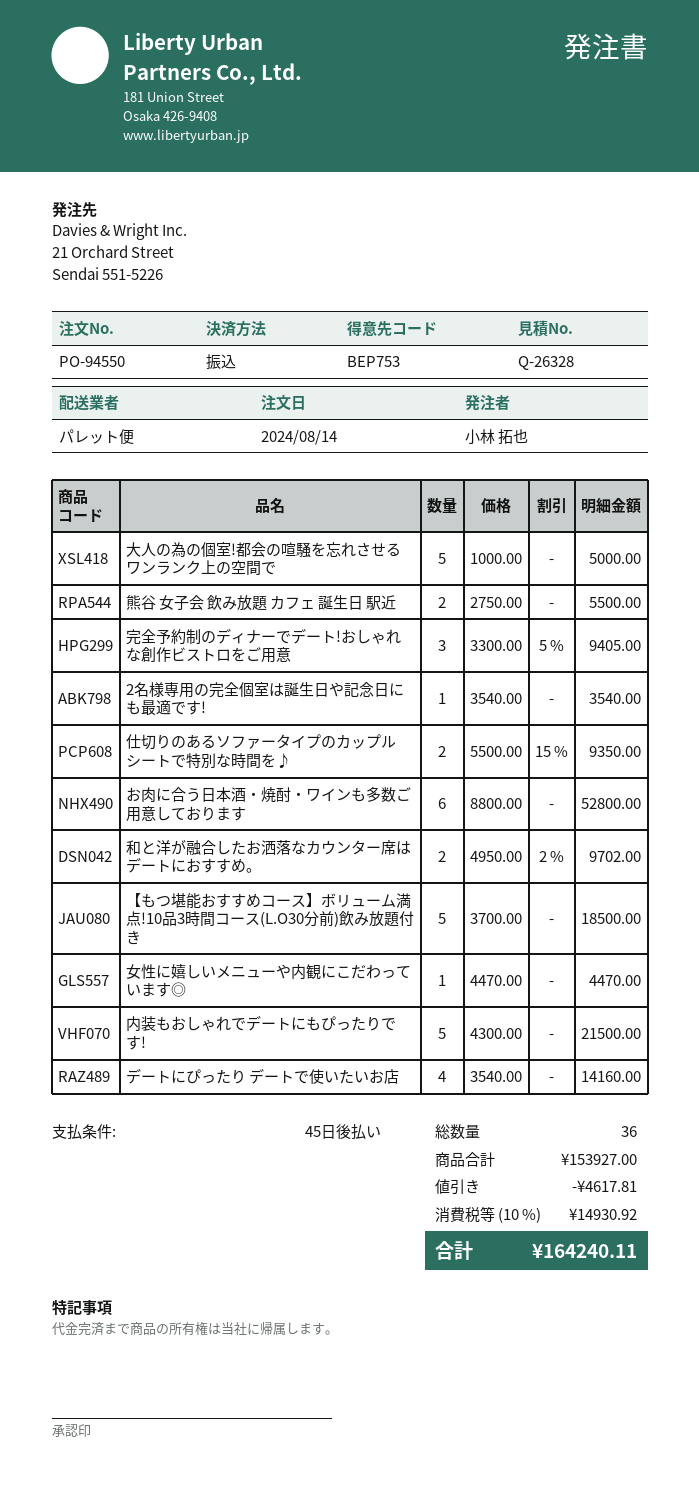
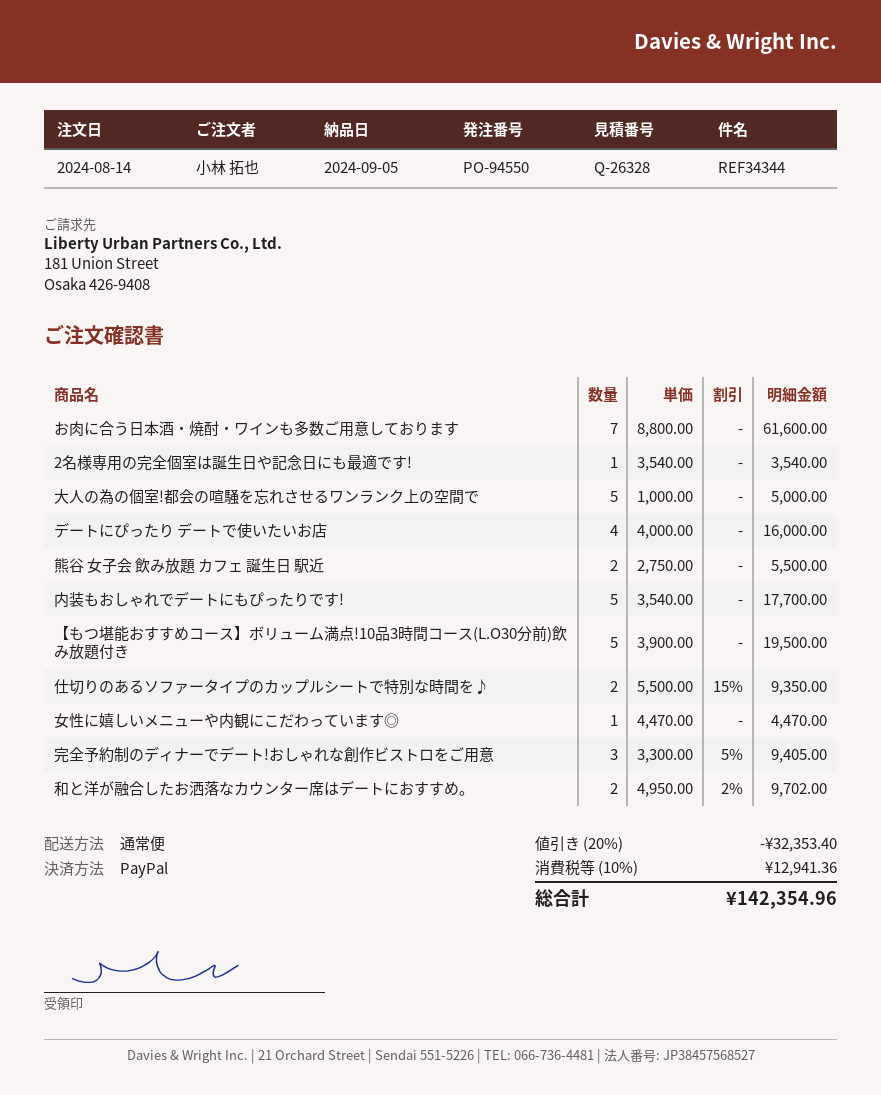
payment method: bank transfer -> PayPal
shipping method: pallet freight -> standard
お肉に合う日本酒・焼酎・ワインも多数ご用意しております: 6 x 8800.00 = 52800.00 -> 7 x 8800.00 = 61600.00
【もつ堪能おすすめコース】ボリューム満点!10品3時間コース(L.O30分前)飲み放題付き: 5 x 3700.00 = 18500.00 -> 5 x 3900.00 = 19500.00
内装もおしゃれでデートにもぴったりです!: 5 x 4300.00 = 21500.00 -> 5 x 3540.00 = 17700.00
デートにぴったり デートで使いたいお店: 4 x 3540.00 = 14160.00 -> 4 x 4000.00 = 16000.00
discount: 4617.81 -> 32353.40
tax: 10% = 14930.92 -> 10% = 12941.36
total: 164240.11 -> 142354.96

